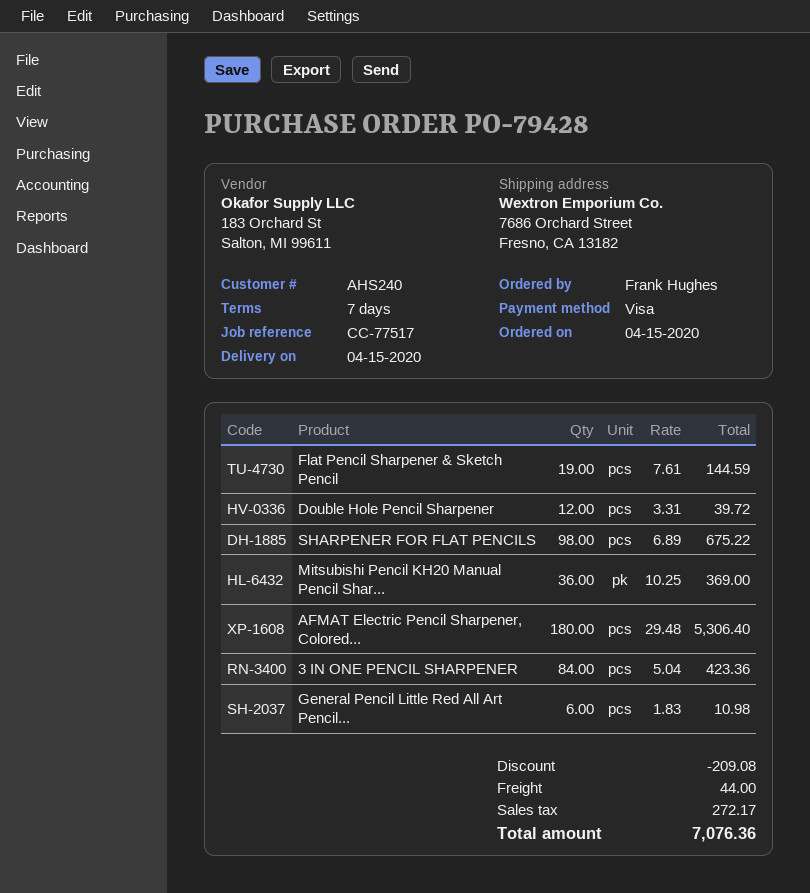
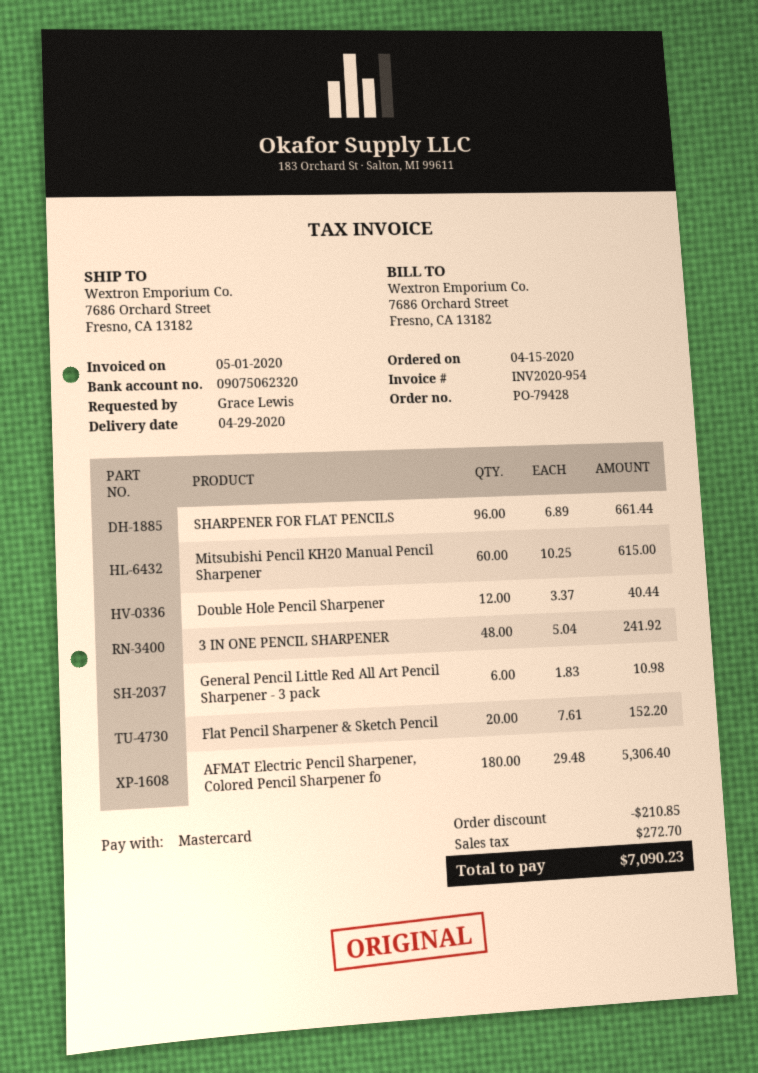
delivery date: 2020-04-15 -> 2020-04-29
ordered by: Frank Hughes -> Grace Lewis
payment method: Visa -> Mastercard
Flat Pencil Sharpener & Sketch Pencil: 19 x 7.61 = 144.59 -> 20 x 7.61 = 152.20
Double Hole Pencil Sharpener: 12 x 3.31 = 39.72 -> 12 x 3.37 = 40.44
SHARPENER FOR FLAT PENCILS: 98 x 6.89 = 675.22 -> 96 x 6.89 = 661.44
Mitsubishi Pencil KH20 Manual Pencil Shar...: 36 x 10.25 = 369.00 -> 60 x 10.25 = 615.00
3 IN ONE PENCIL SHARPENER: 84 x 5.04 = 423.36 -> 48 x 5.04 = 241.92
discount: 209.08 -> 210.85
shipping: 44.00 -> none
tax: 272.17 -> 272.70
total: 7076.36 -> 7090.23

